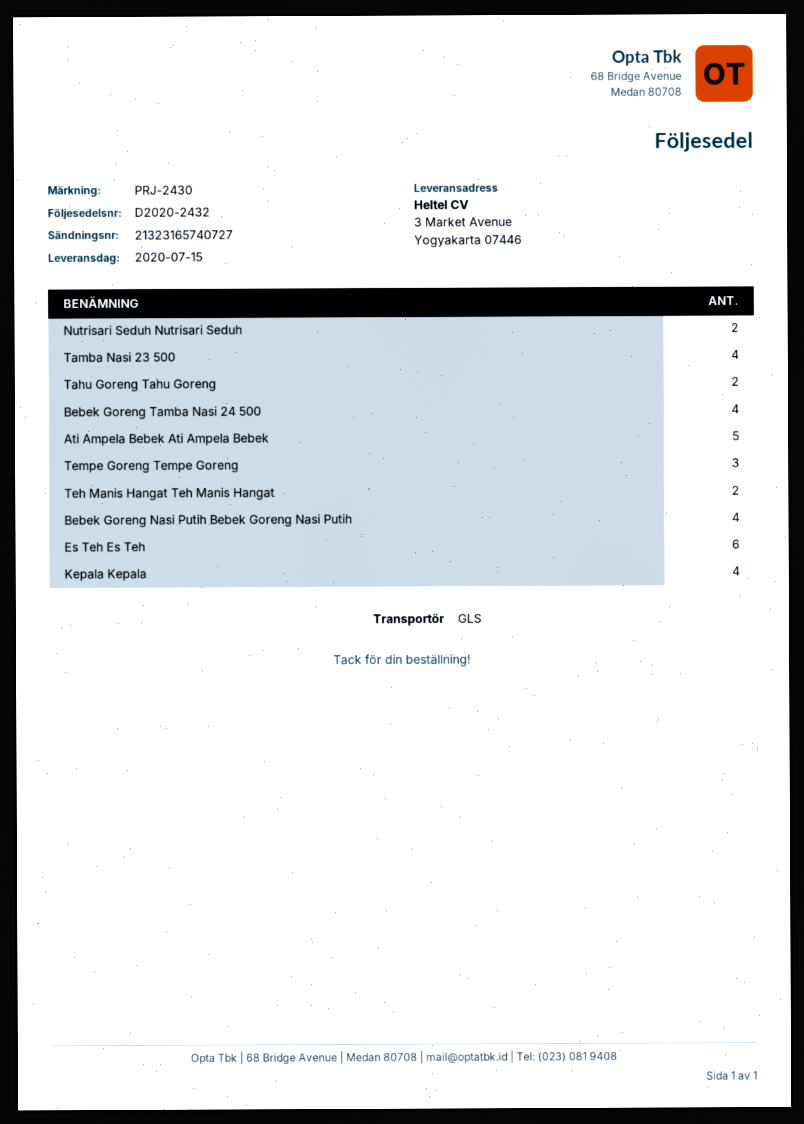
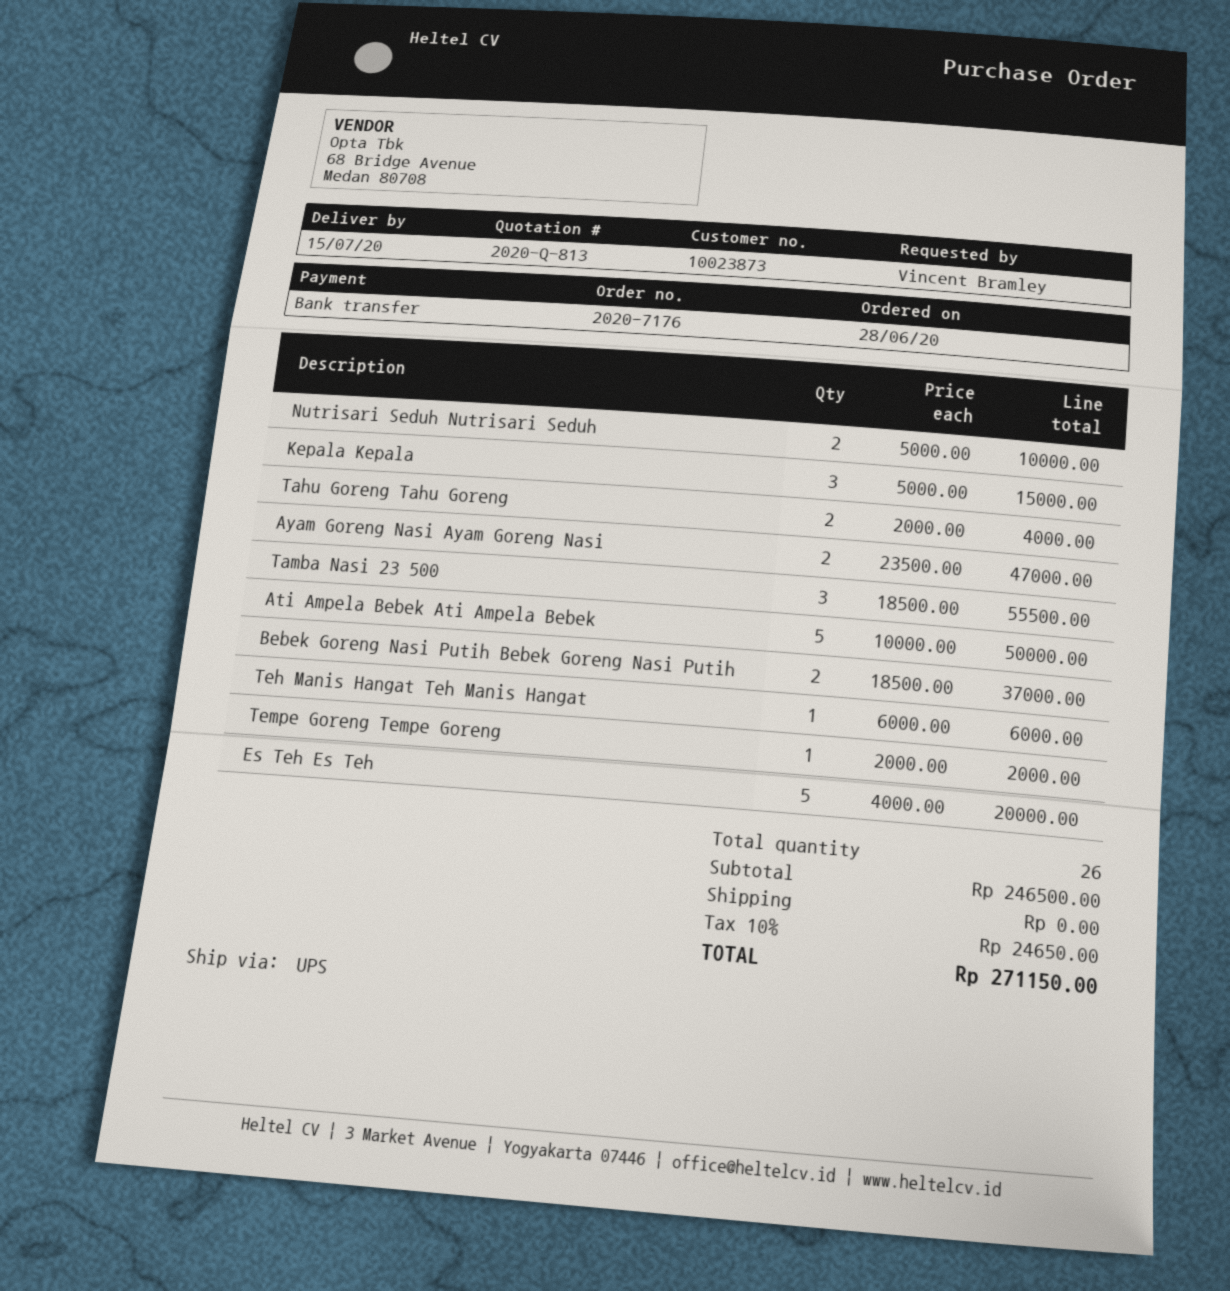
shipping method: GLS -> UPS
Tamba Nasi 23 500: 4 -> 3
Bebek Goreng Tamba Nasi 24 500: 4 -> none
Tempe Goreng Tempe Goreng: 3 -> 1
Teh Manis Hangat Teh Manis Hangat: 2 -> 1
Bebek Goreng Nasi Putih Bebek Goreng Nasi Putih: 4 -> 2
Es Teh Es Teh: 6 -> 5
Kepala Kepala: 4 -> 3
Ayam Goreng Nasi Ayam Goreng Nasi: none -> 2

